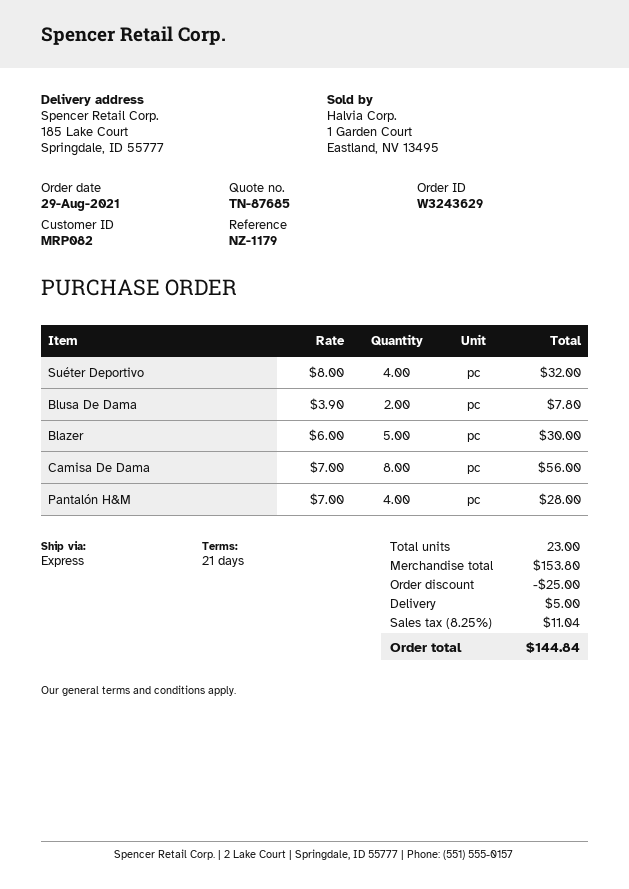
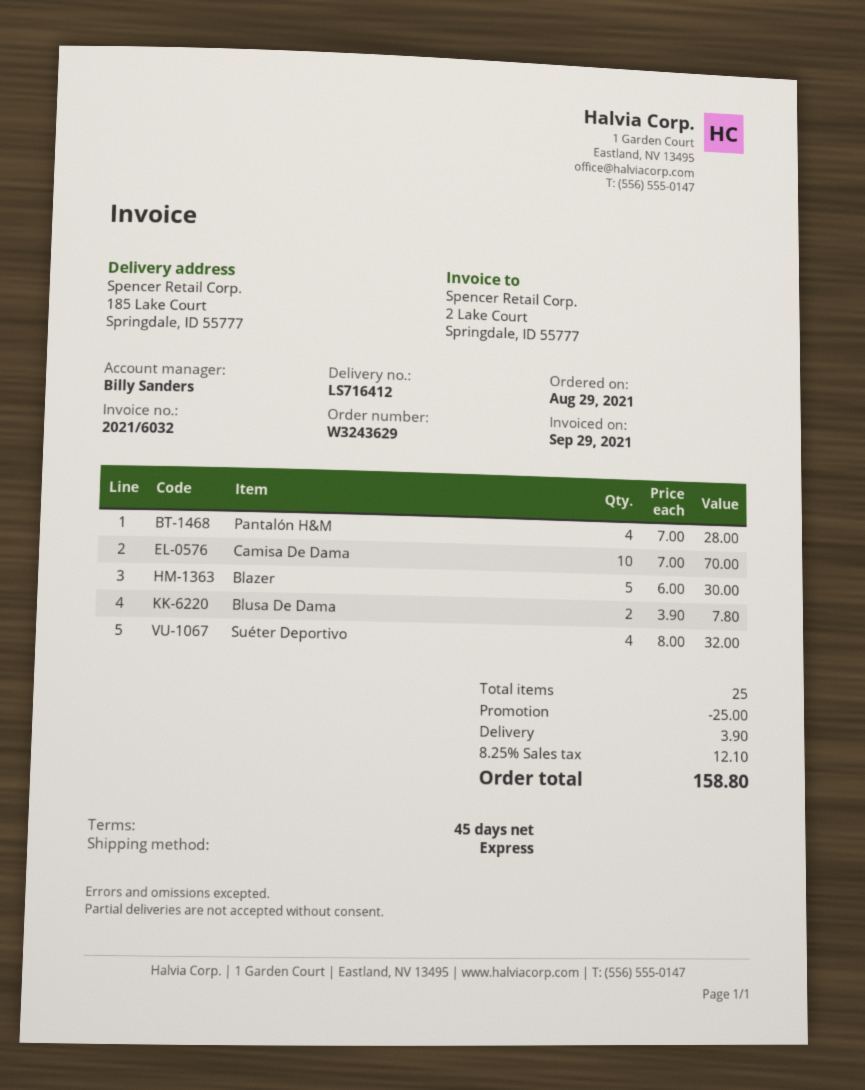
payment terms: 21 days -> 45 days
Camisa De Dama: 8 x 7.00 = 56.00 -> 10 x 7.00 = 70.00
total quantity: 23 -> 25
shipping: 5.00 -> 3.90
tax: 8.25% = 11.04 -> 8.25% = 12.10
total: 144.84 -> 158.80

